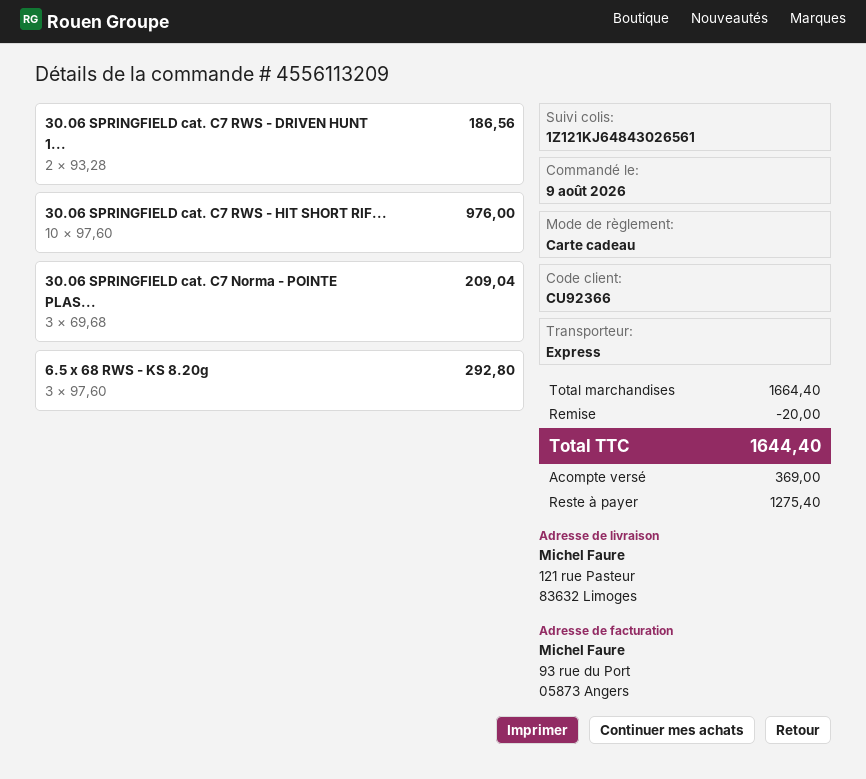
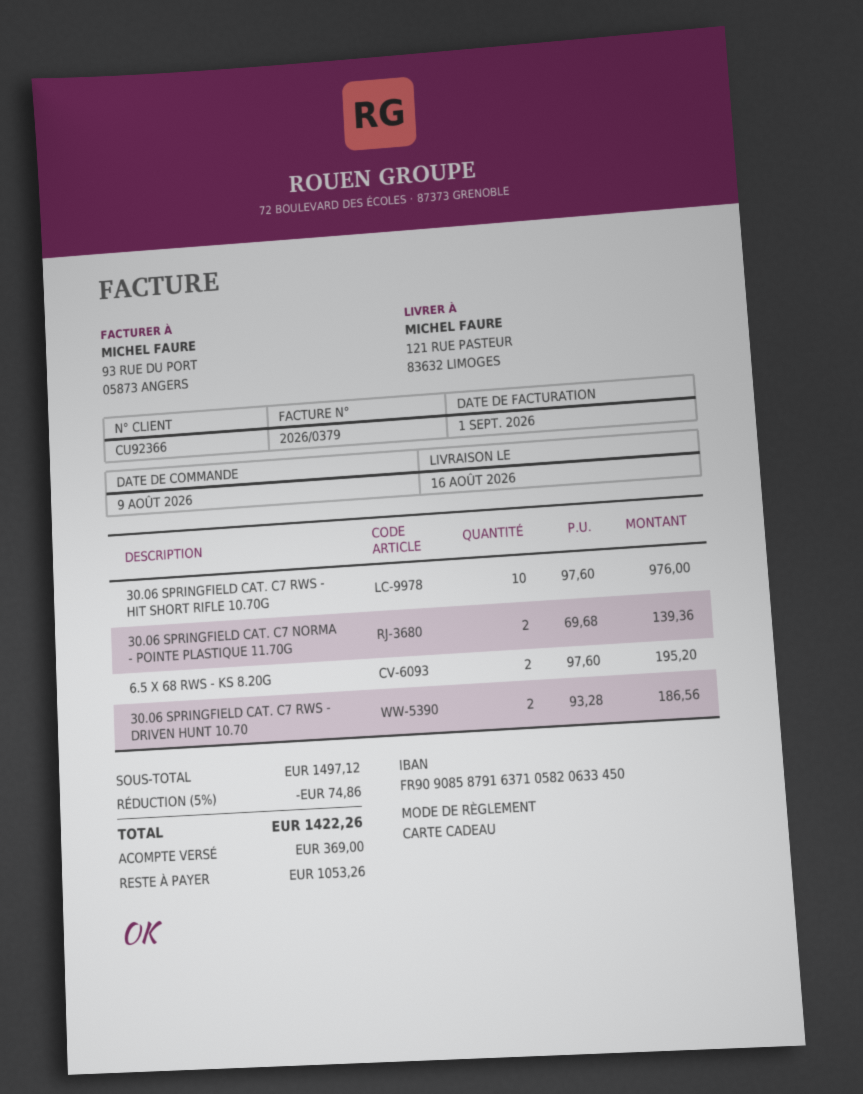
30.06 SPRINGFIELD cat. C7 Norma - POINTE PLAS...: 3 x 69.68 = 209.04 -> 2 x 69.68 = 139.36
6.5 x 68 RWS - KS 8.20g: 3 x 97.60 = 292.80 -> 2 x 97.60 = 195.20
subtotal: 1664.40 -> 1497.12
discount: 20.00 -> 74.86
total: 1644.40 -> 1422.26
balance: 1275.40 -> 1053.26

